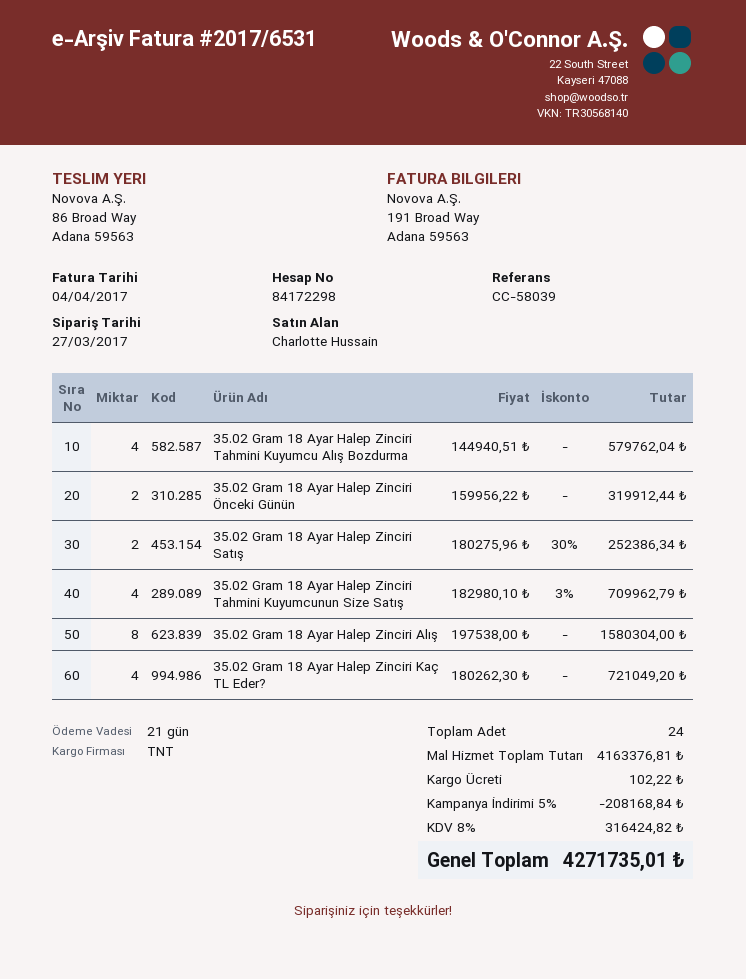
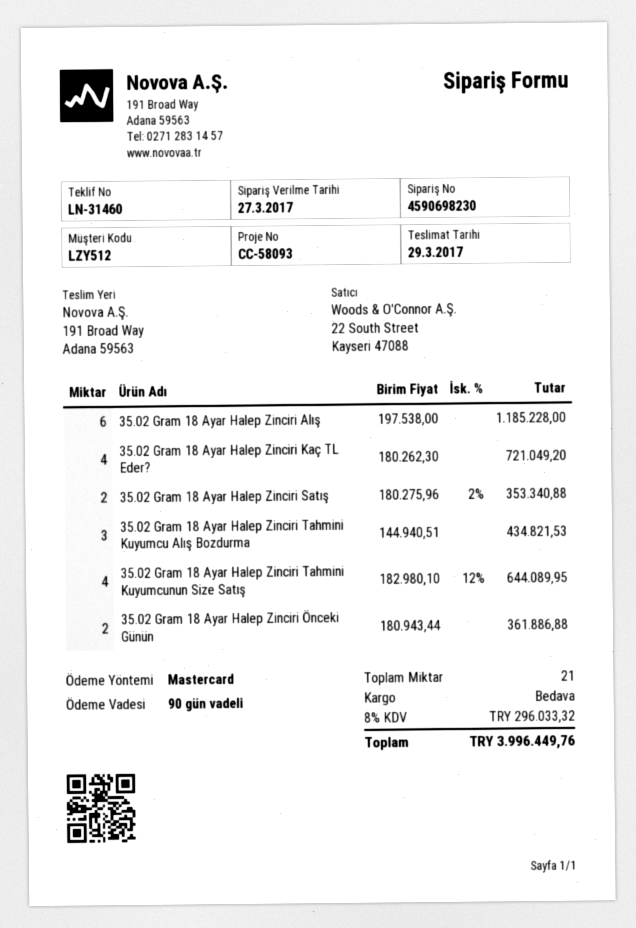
payment terms: 21 days -> 90 days
reference: CC-58039 -> CC-58093
ship to: 86 Broad Way, Adana 59563 -> 191 Broad Way, Adana 59563
35.02 Gram 18 Ayar Halep Zinciri Tahmini Kuyumcu Alış Bozdurma: 4 x 144940.51 = 579762.04 -> 3 x 144940.51 = 434821.53
35.02 Gram 18 Ayar Halep Zinciri Önceki Günün: 2 x 159956.22 = 319912.44 -> 2 x 180943.44 = 361886.88
35.02 Gram 18 Ayar Halep Zinciri Satış: 2 x 180275.96 - 30% = 252386.34 -> 2 x 180275.96 - 2% = 353340.88
35.02 Gram 18 Ayar Halep Zinciri Tahmini Kuyumcunun Size Satış: 4 x 182980.10 - 3% = 709962.79 -> 4 x 182980.10 - 12% = 644089.95
35.02 Gram 18 Ayar Halep Zinciri Alış: 8 x 197538.00 = 1580304.00 -> 6 x 197538.00 = 1185228.00
total quantity: 24 -> 21
discount: 5% = 208168.84 -> none
shipping: 102.22 -> 0.00
tax: 8% = 316424.82 -> 8% = 296033.32
total: 4271735.01 -> 3996449.76

